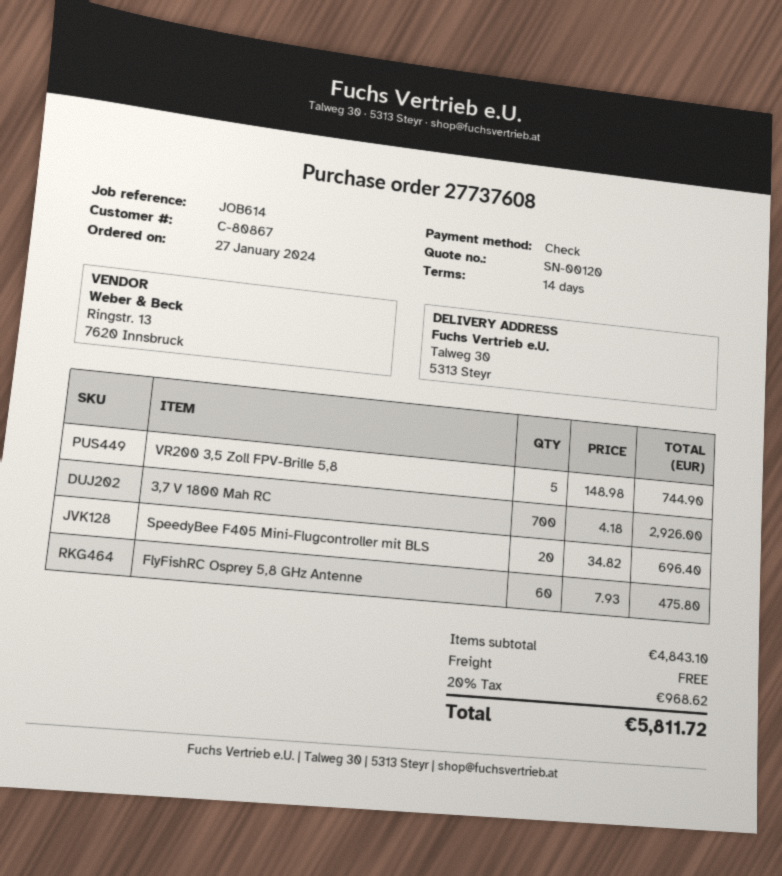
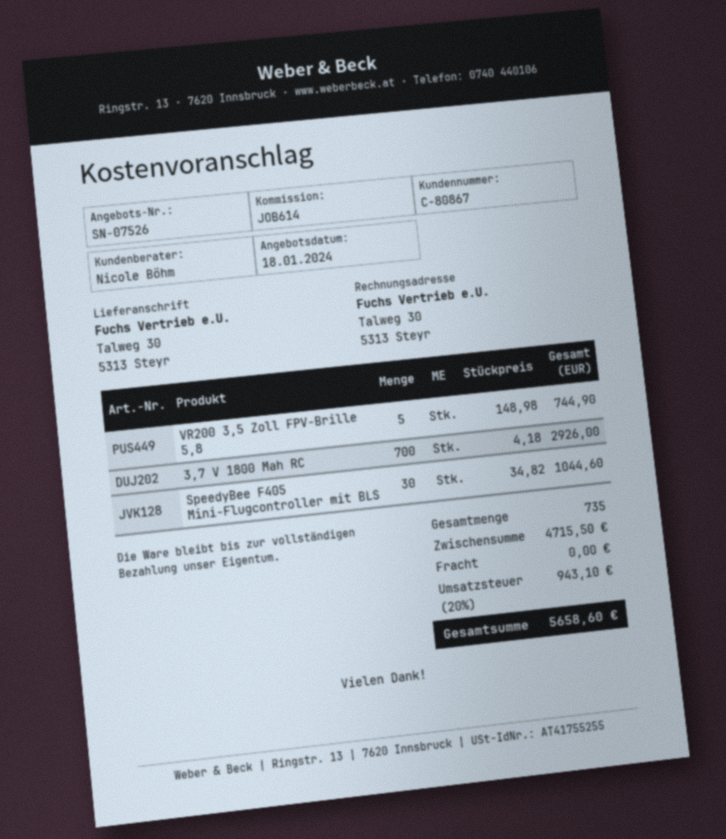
quote number: SN-00120 -> SN-07526
SpeedyBee F405 Mini-Flugcontroller mit BLS: 20 x 34.82 = 696.40 -> 30 x 34.82 = 1044.60
FlyFishRC Osprey 5,8 GHz Antenne: 60 x 7.93 = 475.80 -> none
subtotal: 4843.10 -> 4715.50
tax: 20% = 968.62 -> 20% = 943.10
total: 5811.72 -> 5658.60

